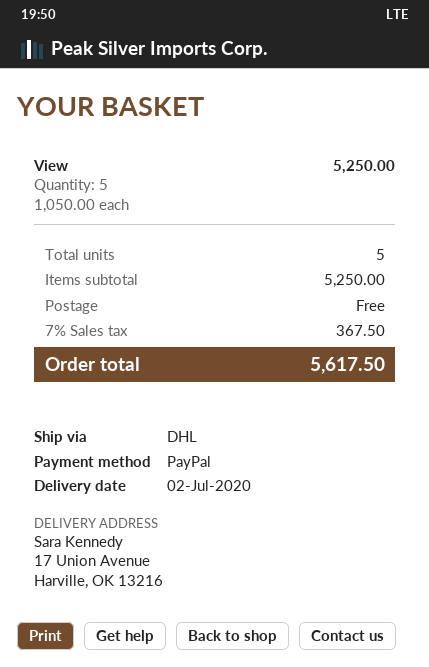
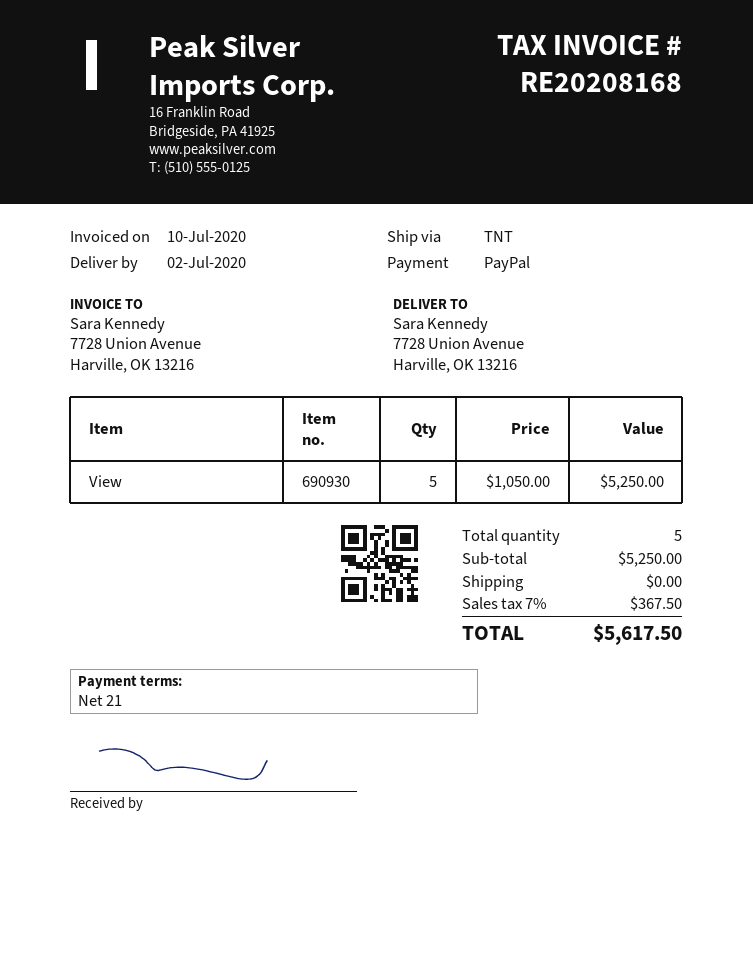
shipping method: DHL -> TNT
ship to: 17 Union Avenue, Harville, OK 13216 -> 7728 Union Avenue, Harville, OK 13216

